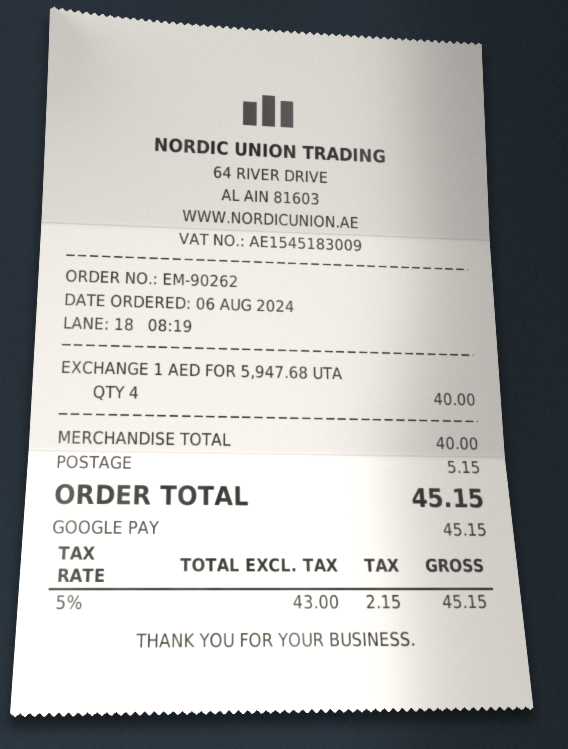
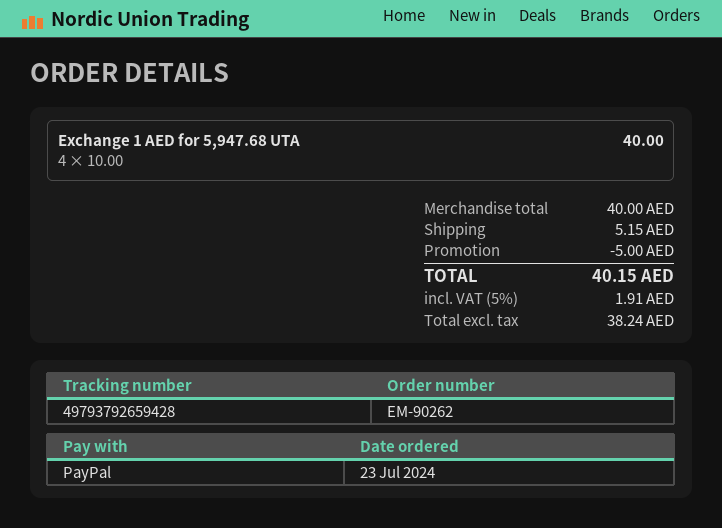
order date: 2024-08-06 -> 2024-07-23
payment method: Google Pay -> PayPal
discount: none -> 5.00
net: 43.00 -> 38.24
tax: 5% = 2.15 -> 5% = 1.91
total: 45.15 -> 40.15

